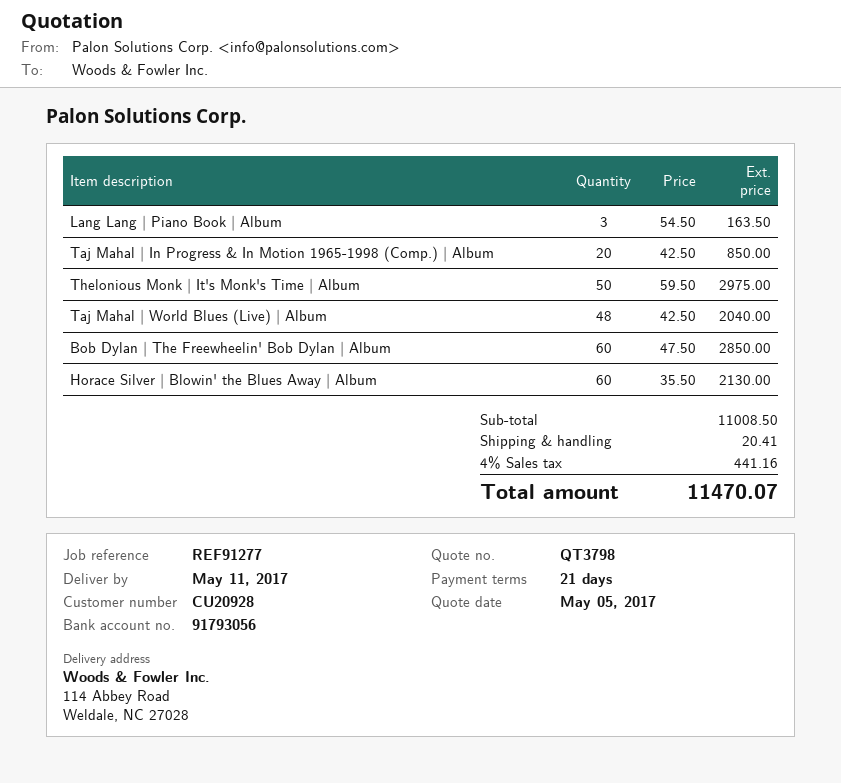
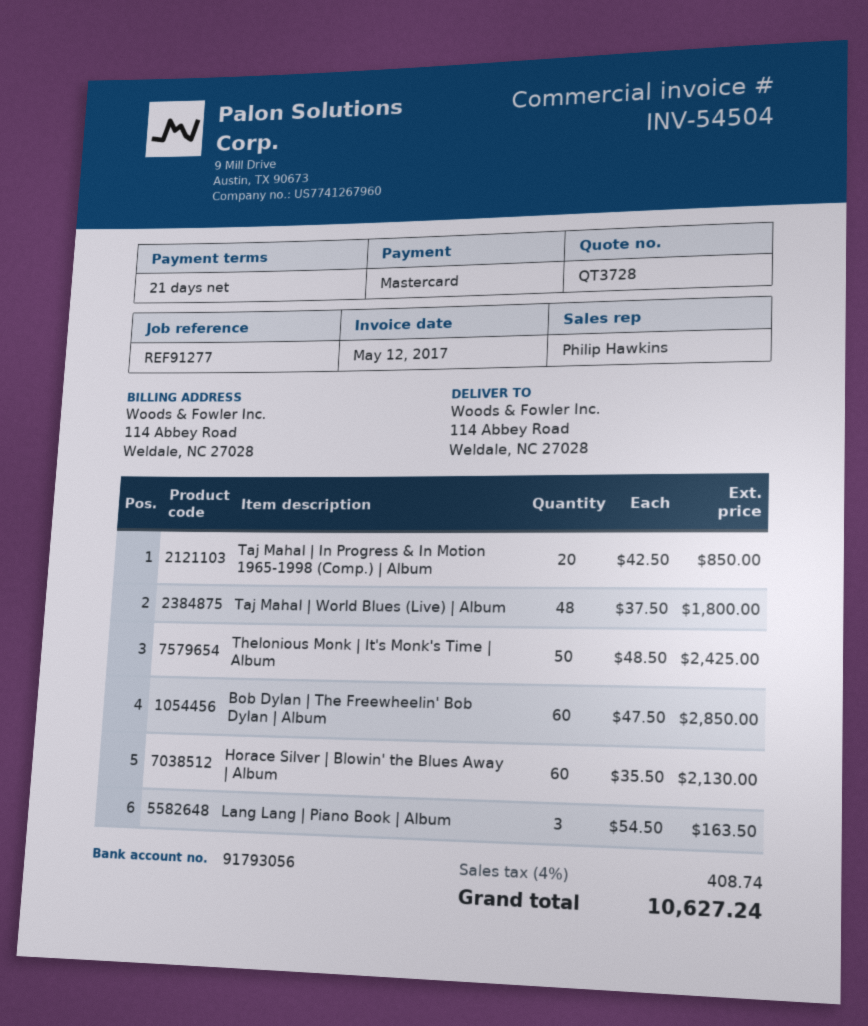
quote number: QT3798 -> QT3728
Thelonious Monk | It's Monk's Time | Album: 50 x 59.50 = 2975.00 -> 50 x 48.50 = 2425.00
Taj Mahal | World Blues (Live) | Album: 48 x 42.50 = 2040.00 -> 48 x 37.50 = 1800.00
shipping: 20.41 -> none
tax: 4% = 441.16 -> 4% = 408.74
total: 11470.07 -> 10627.24

